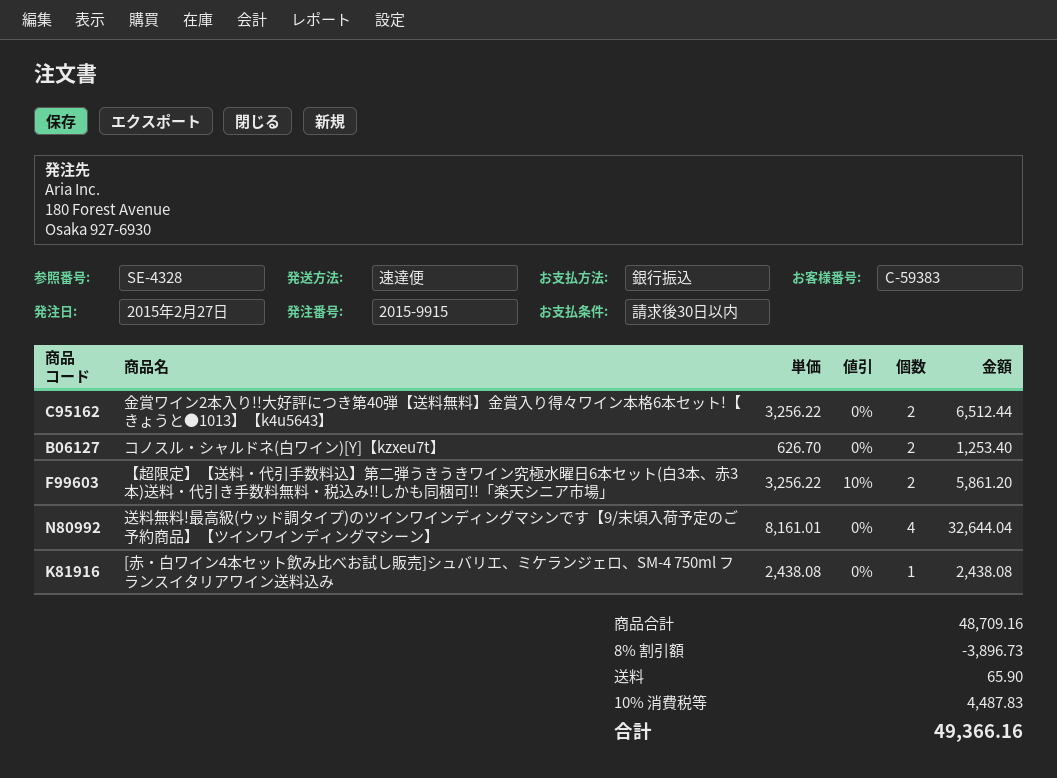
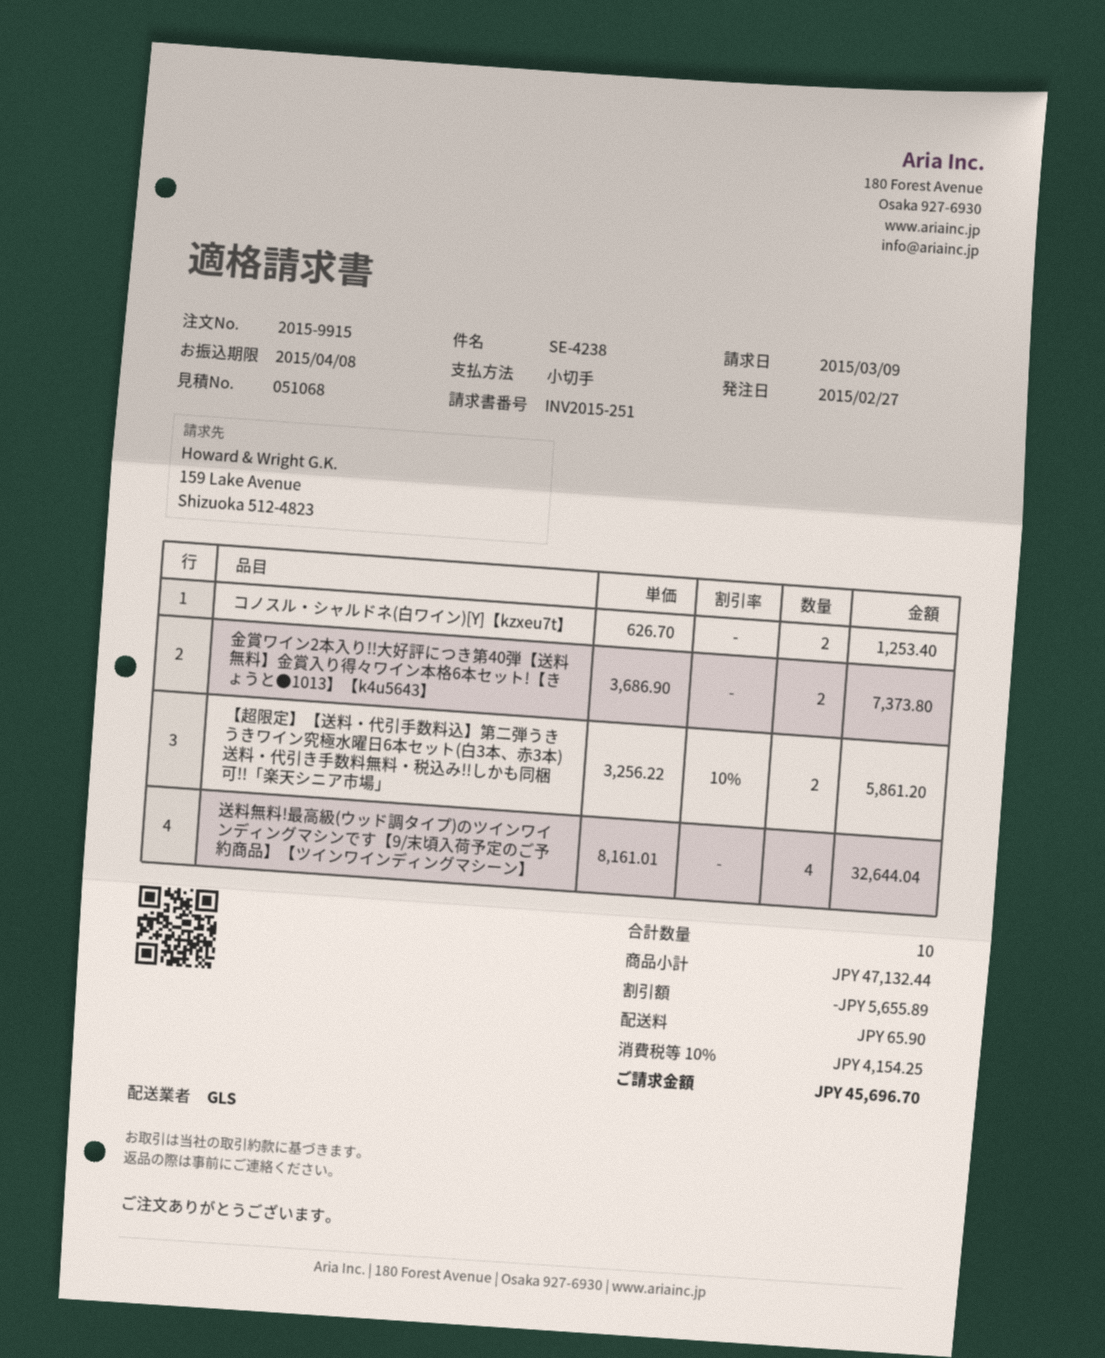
reference: SE-4328 -> SE-4238
payment method: bank transfer -> cheque
shipping method: express -> GLS
金賞ワイン2本入り!!大好評につき第40弾【送料無料】金賞入り得々ワイン本格6本セット!【きょうと●1013】【k4u5643】: 2 x 3256.22 = 6512.44 -> 2 x 3686.90 = 7373.80
[赤・白ワイン4本セット飲み比べお試し販売]シュバリエ、ミケランジェロ、SM-4 750ml フランスイタリアワイン送料込み: 1 x 2438.08 = 2438.08 -> none
subtotal: 48709.16 -> 47132.44
discount: 3896.73 -> 5655.89
tax: 10% = 4487.83 -> 10% = 4154.25
total: 49366.16 -> 45696.70

